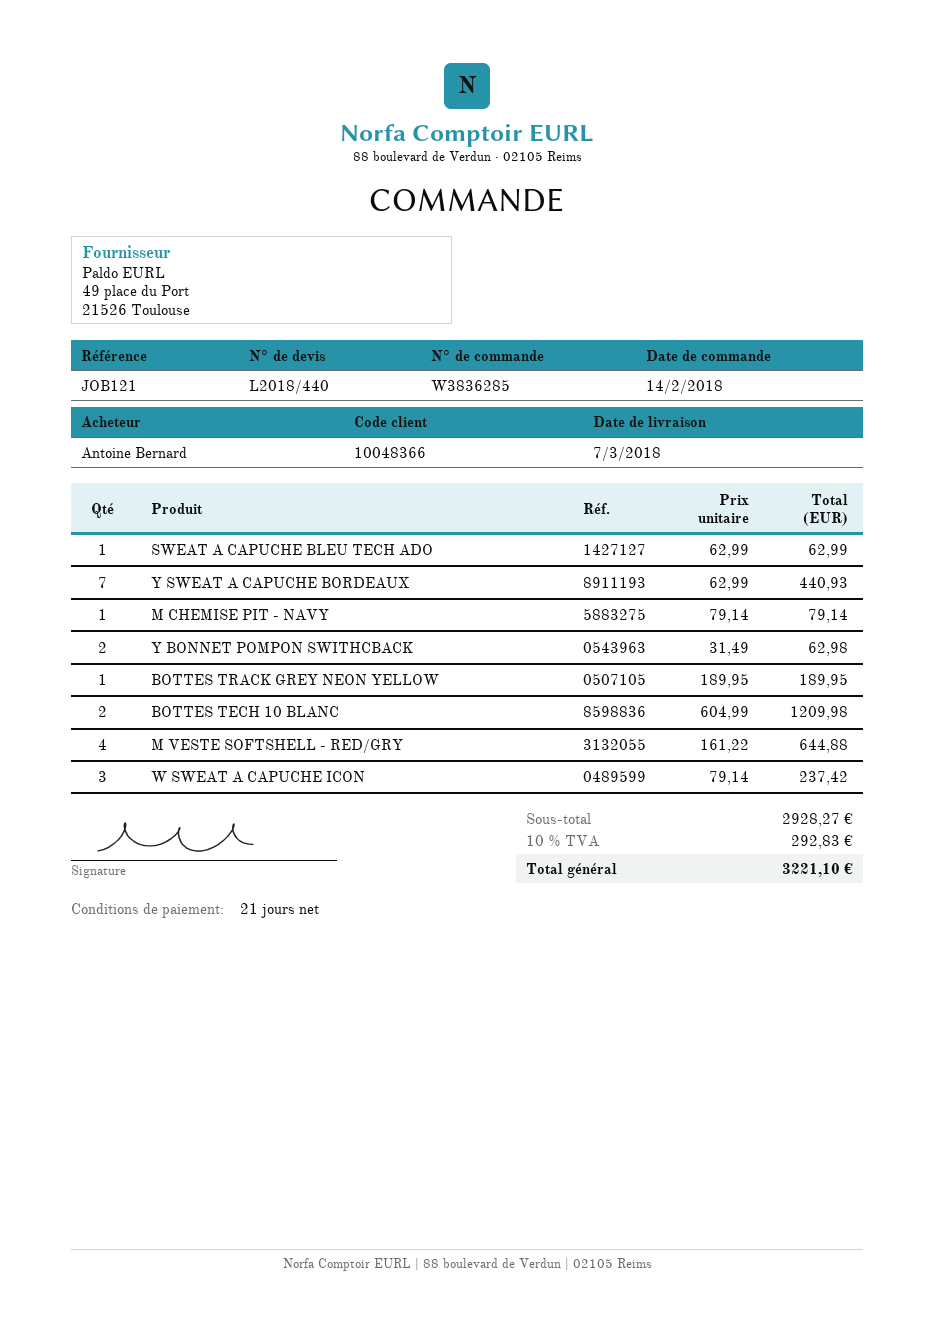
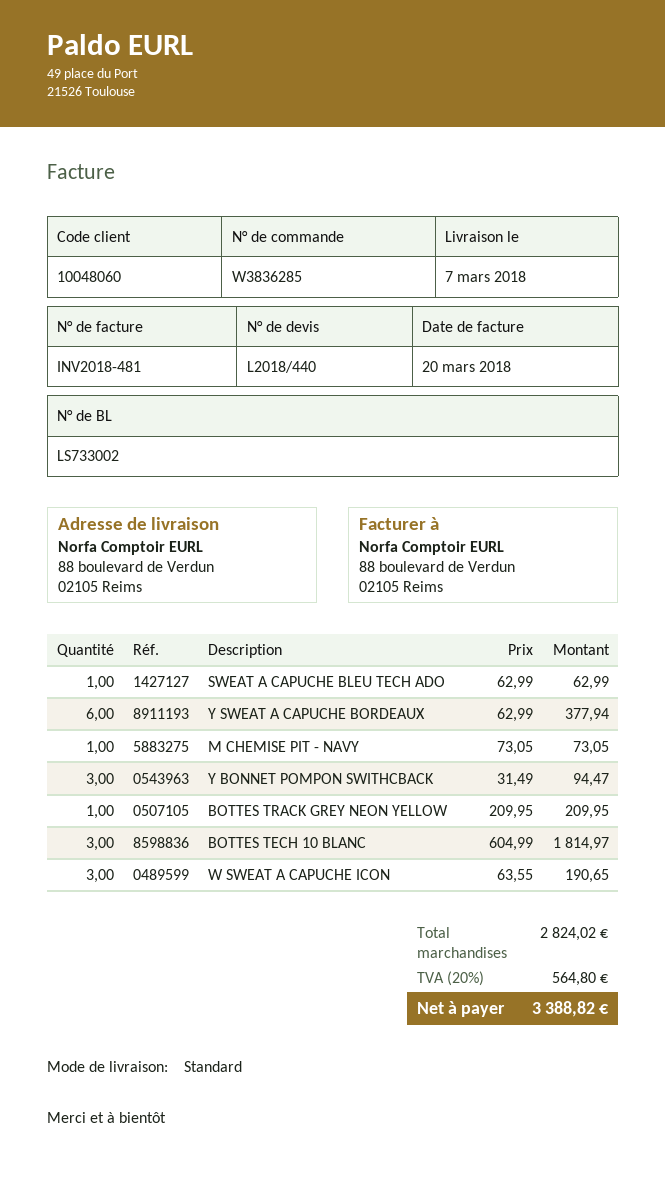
customer number: 10048366 -> 10048060
Y SWEAT A CAPUCHE BORDEAUX: 7 x 62.99 = 440.93 -> 6 x 62.99 = 377.94
M CHEMISE PIT - NAVY: 1 x 79.14 = 79.14 -> 1 x 73.05 = 73.05
Y BONNET POMPON SWITHCBACK: 2 x 31.49 = 62.98 -> 3 x 31.49 = 94.47
BOTTES TRACK GREY NEON YELLOW: 1 x 189.95 = 189.95 -> 1 x 209.95 = 209.95
BOTTES TECH 10 BLANC: 2 x 604.99 = 1209.98 -> 3 x 604.99 = 1814.97
M VESTE SOFTSHELL - RED/GRY: 4 x 161.22 = 644.88 -> none
W SWEAT A CAPUCHE ICON: 3 x 79.14 = 237.42 -> 3 x 63.55 = 190.65
subtotal: 2928.27 -> 2824.02
tax: 10% = 292.83 -> 20% = 564.80
total: 3221.10 -> 3388.82

